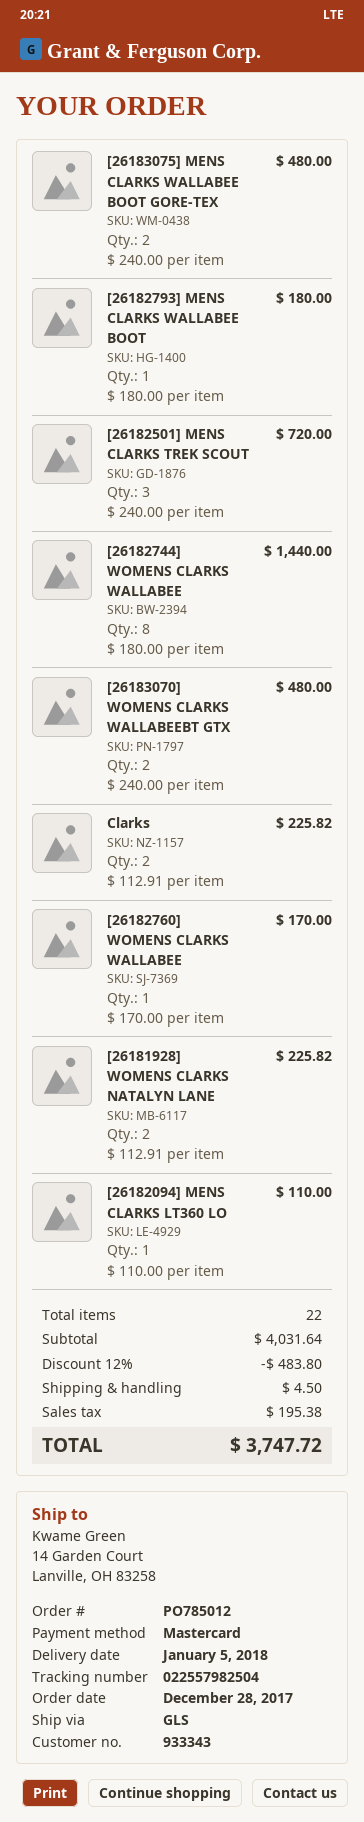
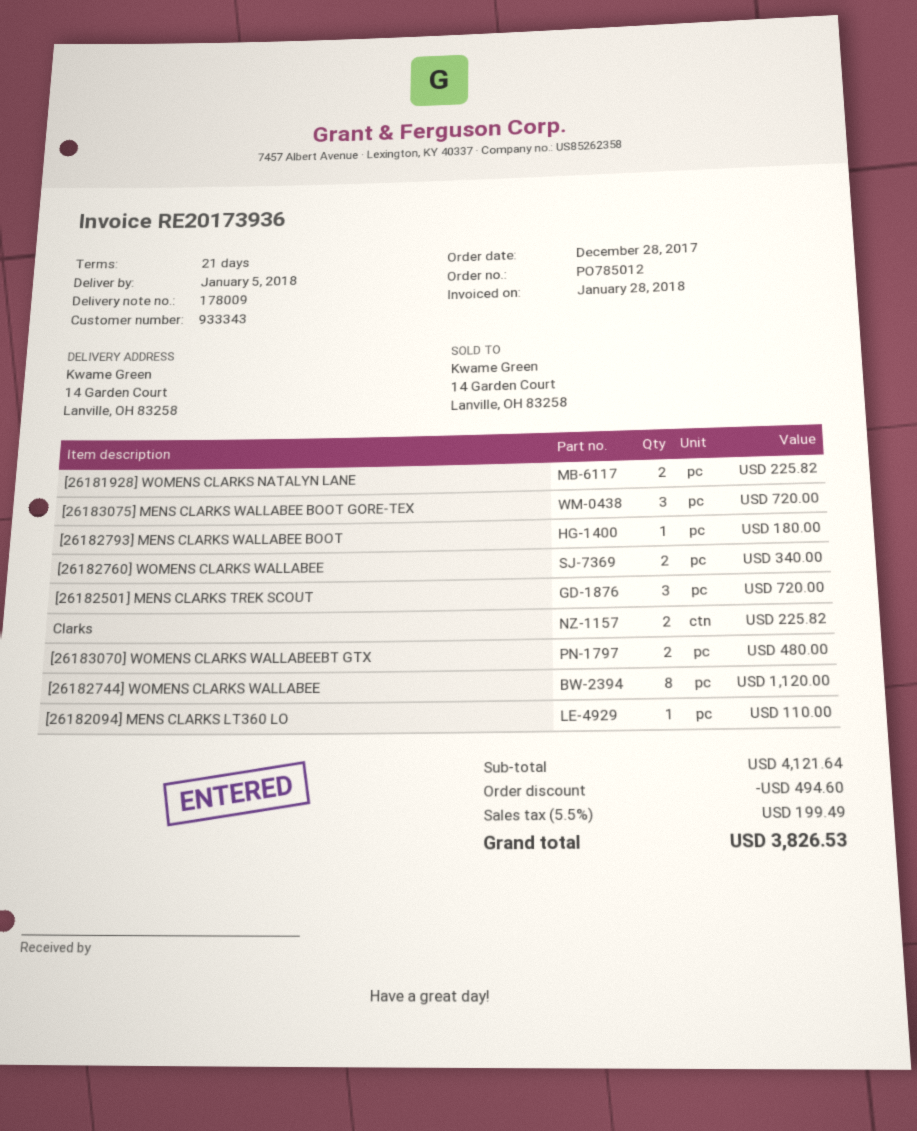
[26183075] MENS CLARKS WALLABEE BOOT GORE-TEX: 2 for 480.00 -> 3 for 720.00
[26182744] WOMENS CLARKS WALLABEE: 8 for 1440.00 -> 8 for 1120.00
[26182760] WOMENS CLARKS WALLABEE: 1 for 170.00 -> 2 for 340.00
subtotal: 4031.64 -> 4121.64
discount: 483.80 -> 494.60
shipping: 4.50 -> none
tax: 195.38 -> 199.49
total: 3747.72 -> 3826.53

